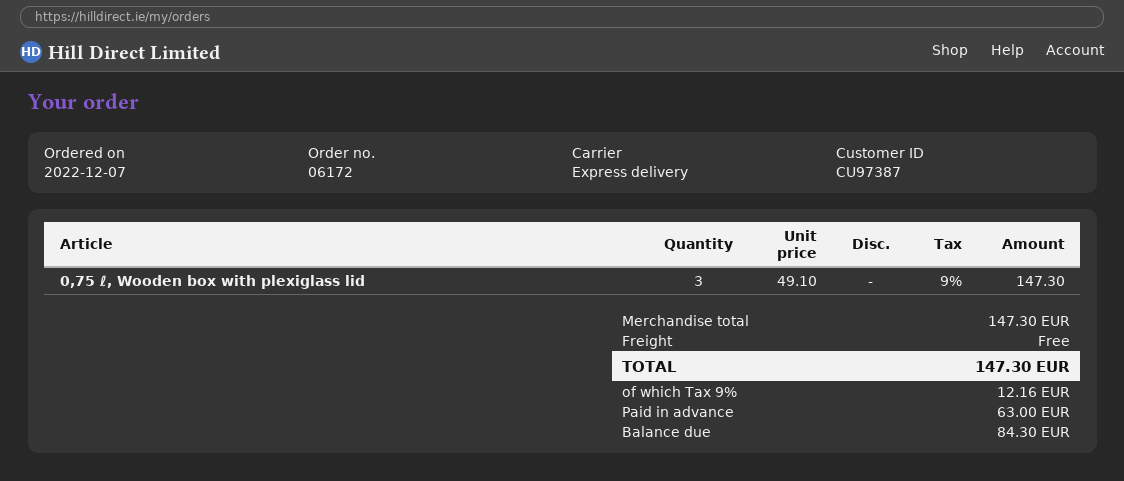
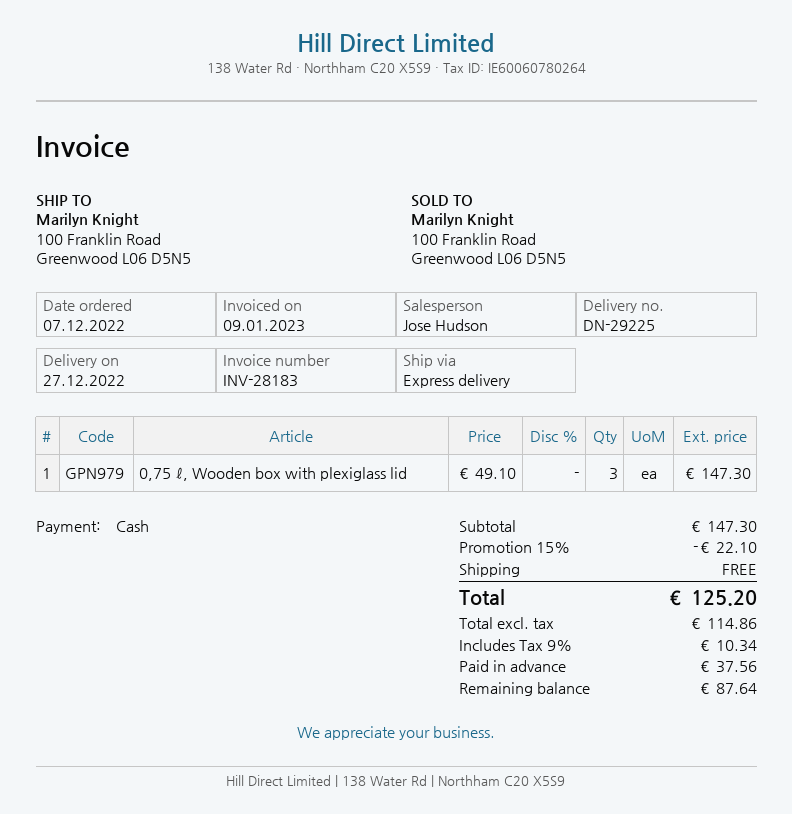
discount: none -> 15% = 22.10
tax: 9% = 12.16 -> 9% = 10.34
total: 147.30 -> 125.20
deposit: 63.00 -> 37.56
balance: 84.30 -> 87.64

